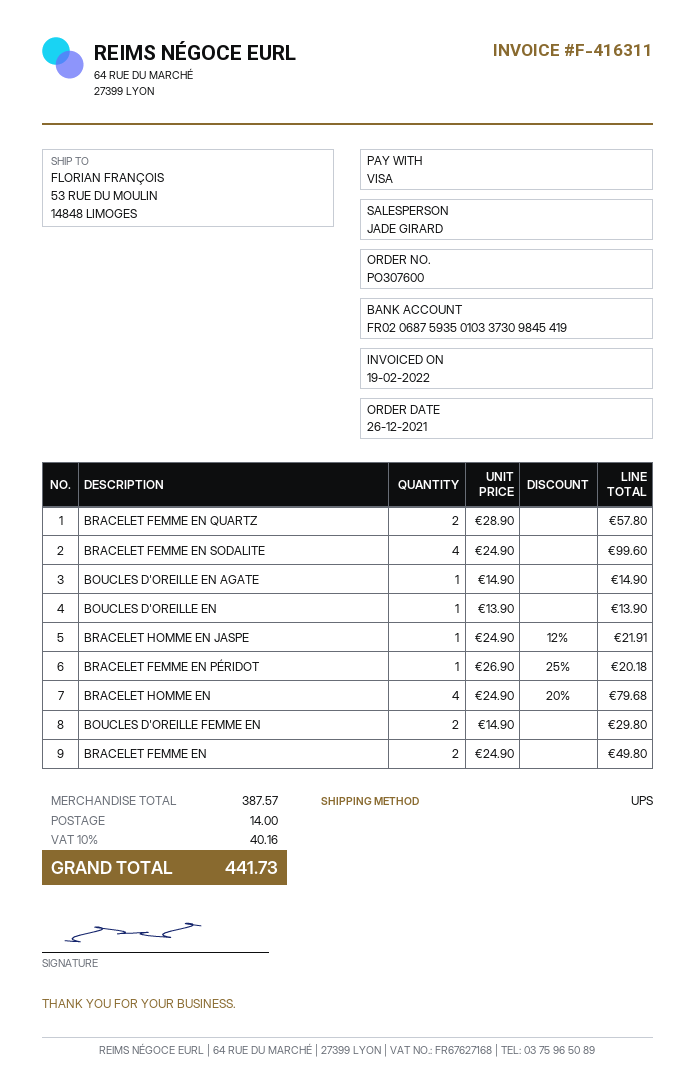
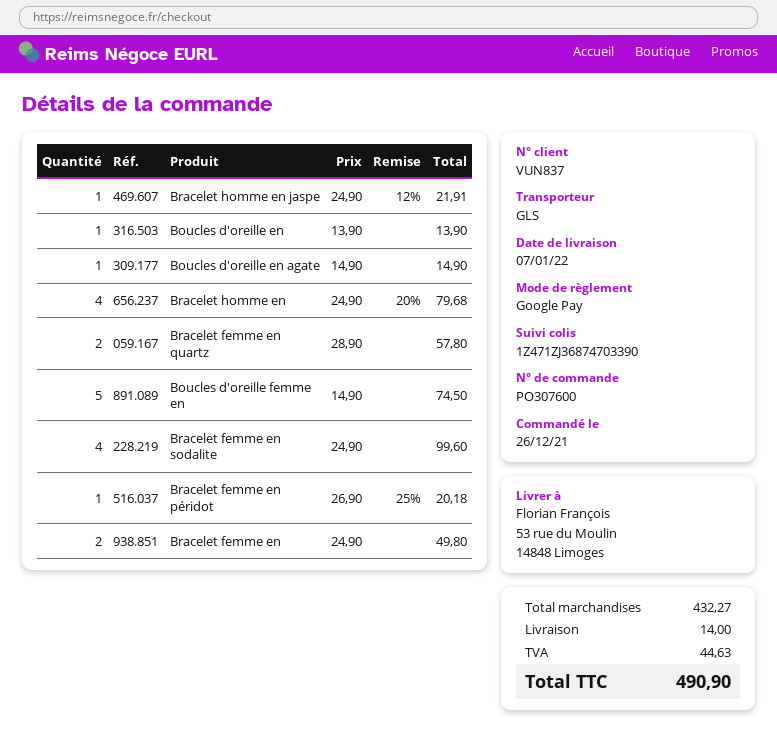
payment method: Visa -> Google Pay
shipping method: UPS -> GLS
BOUCLES D'OREILLE FEMME EN: 2 x 14.90 = 29.80 -> 5 x 14.90 = 74.50
subtotal: 387.57 -> 432.27
tax: 40.16 -> 44.63
total: 441.73 -> 490.90

